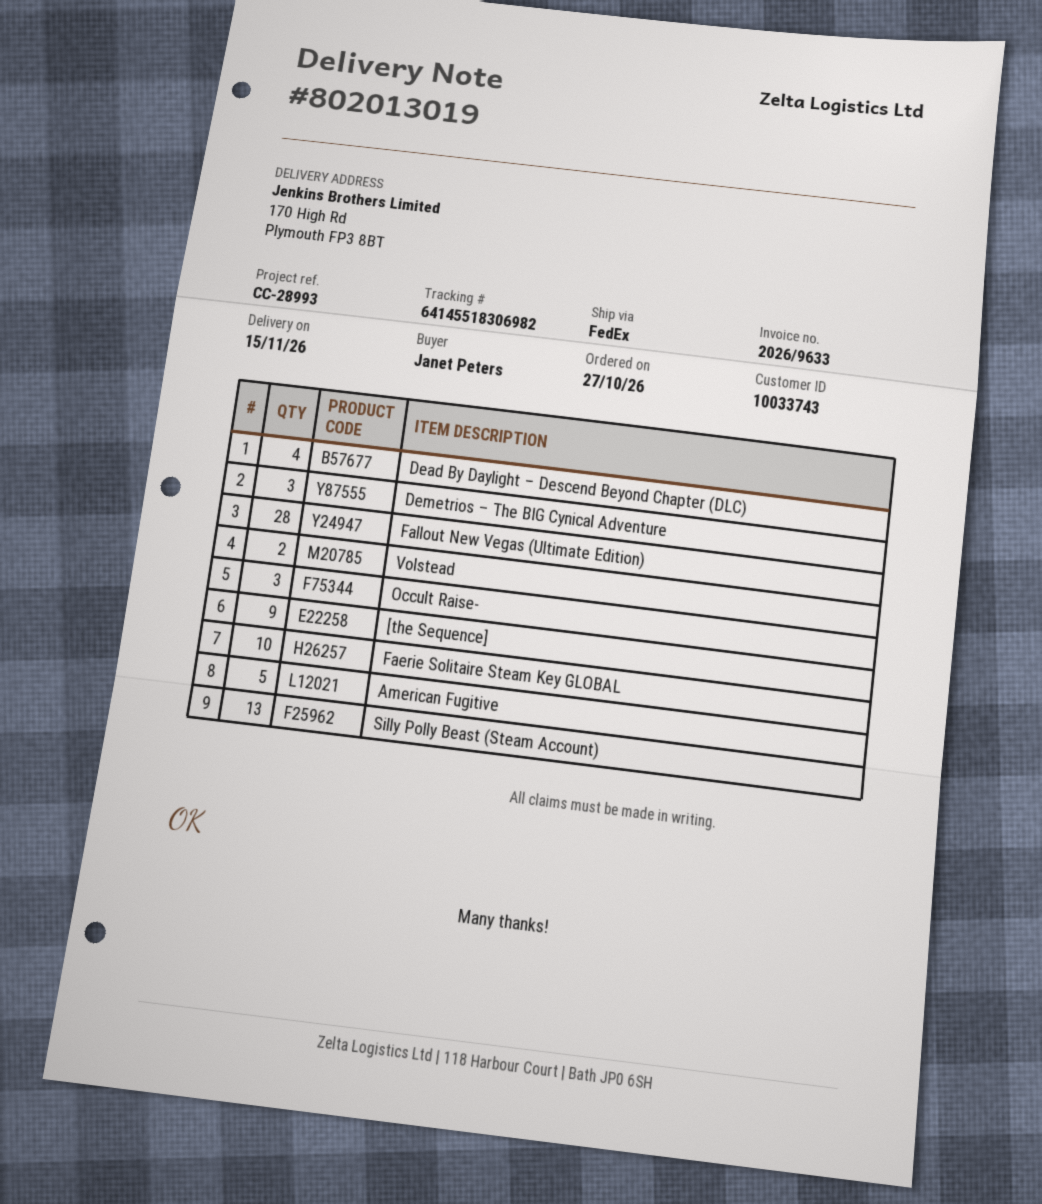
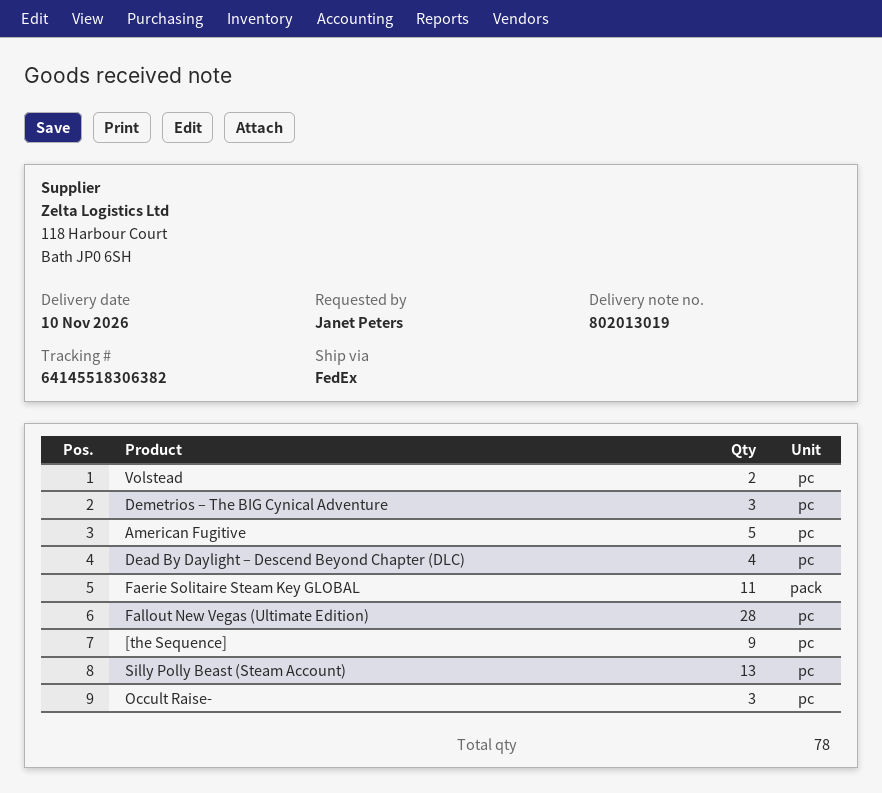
delivery date: 2026-11-15 -> 2026-11-10
tracking number: 64145518306982 -> 64145518306382
Faerie Solitaire Steam Key GLOBAL: 10 -> 11

